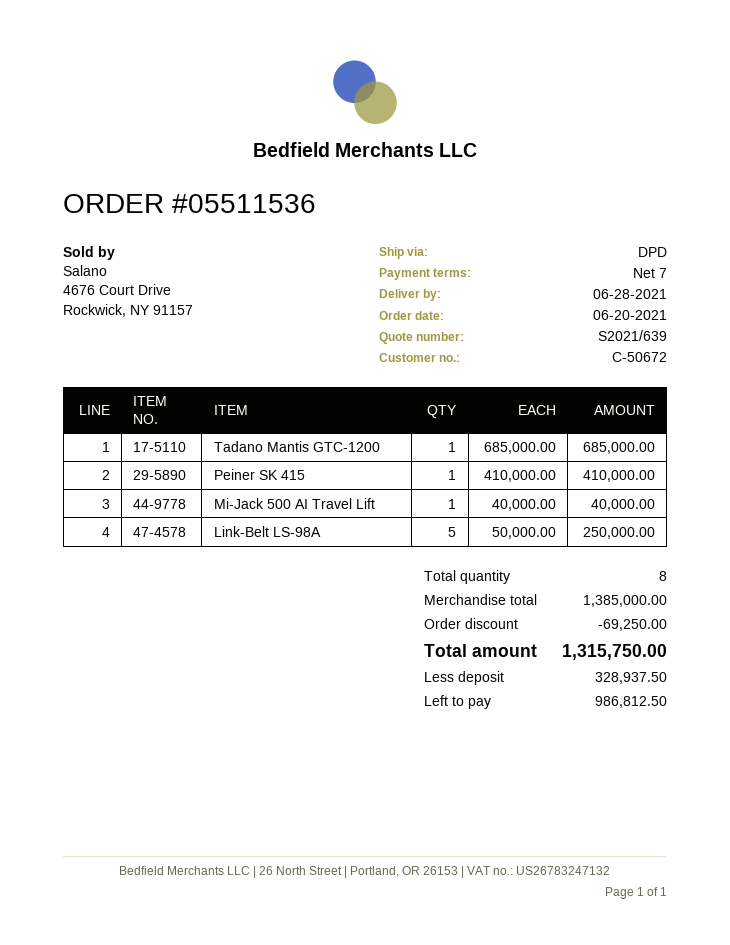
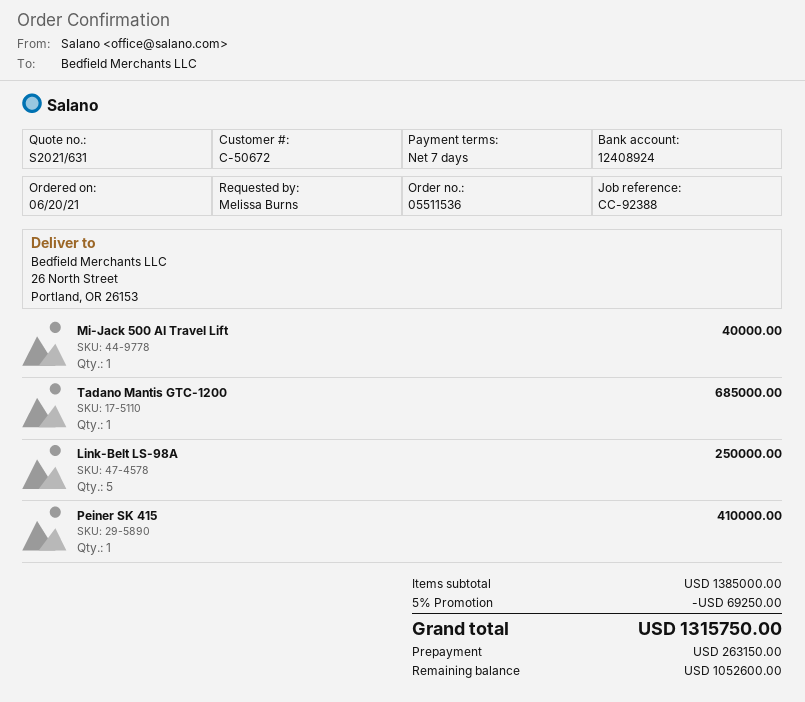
quote number: S2021/639 -> S2021/631
deposit: 328937.50 -> 263150.00
balance: 986812.50 -> 1052600.00

